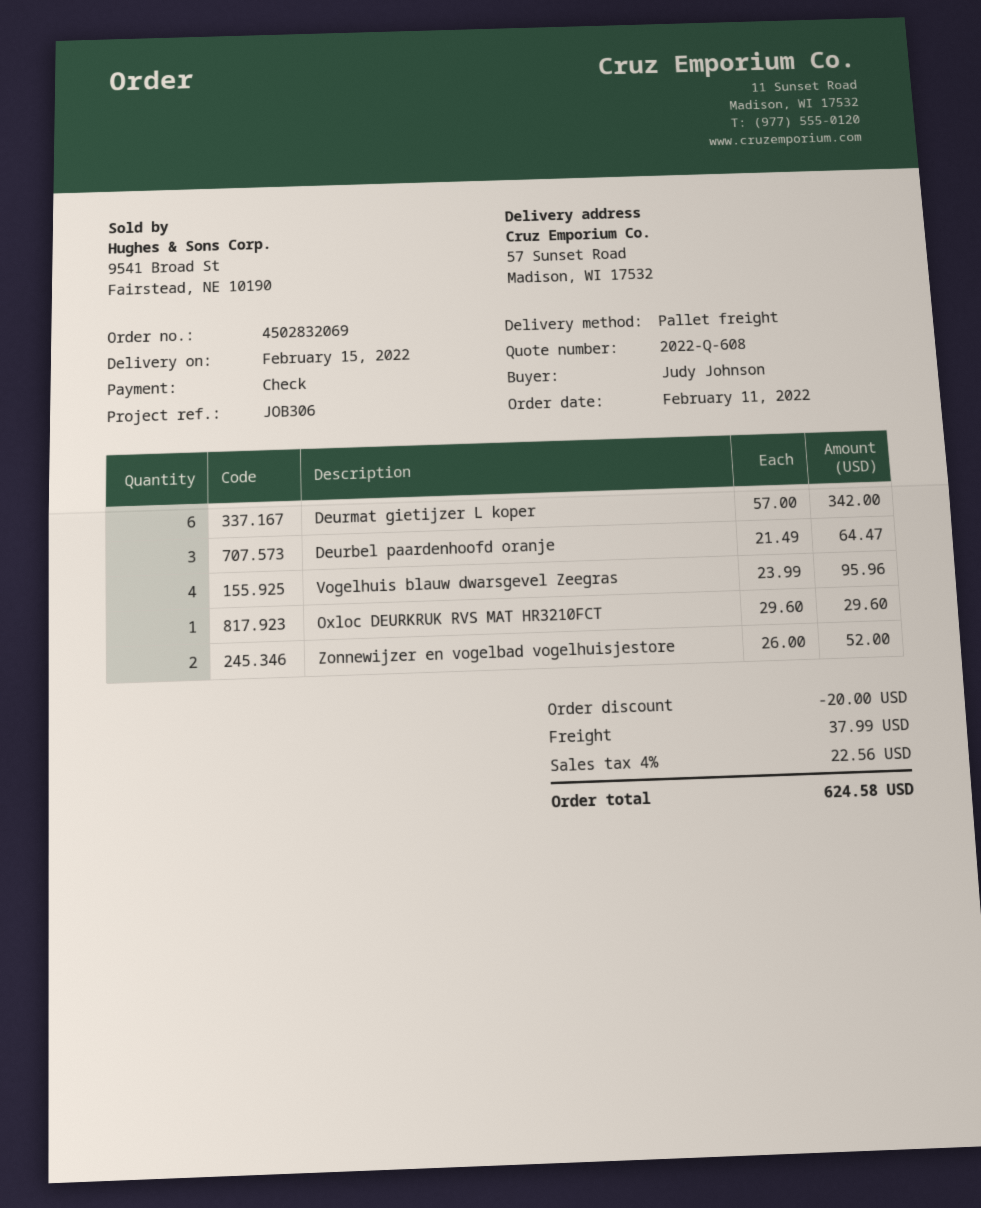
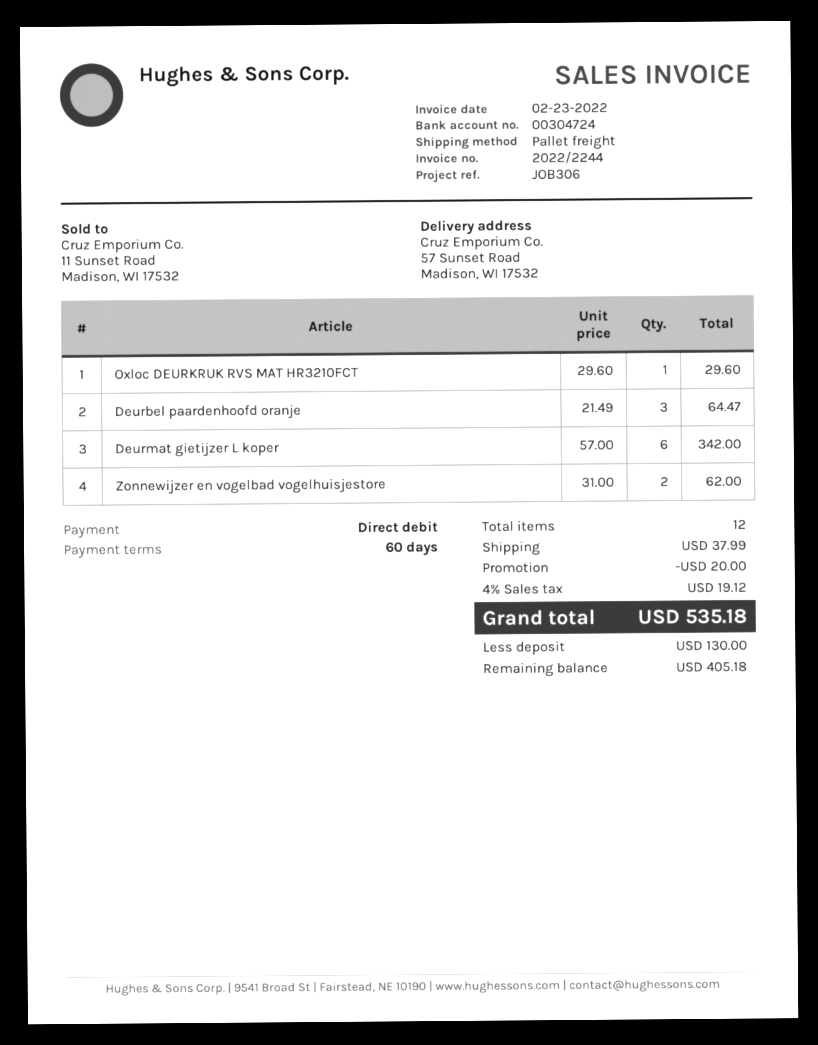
payment method: cheque -> direct debit
Vogelhuis blauw dwarsgevel Zeegras: 4 x 23.99 = 95.96 -> none
Zonnewijzer en vogelbad vogelhuisjestore: 2 x 26.00 = 52.00 -> 2 x 31.00 = 62.00
tax: 4% = 22.56 -> 4% = 19.12
total: 624.58 -> 535.18

